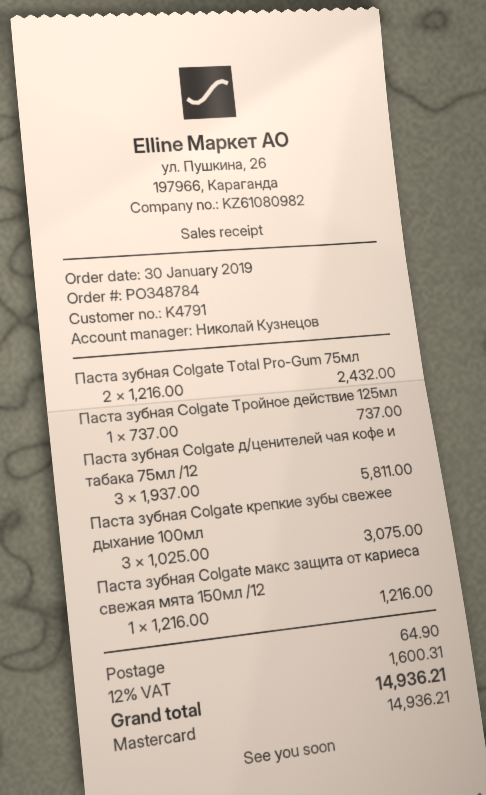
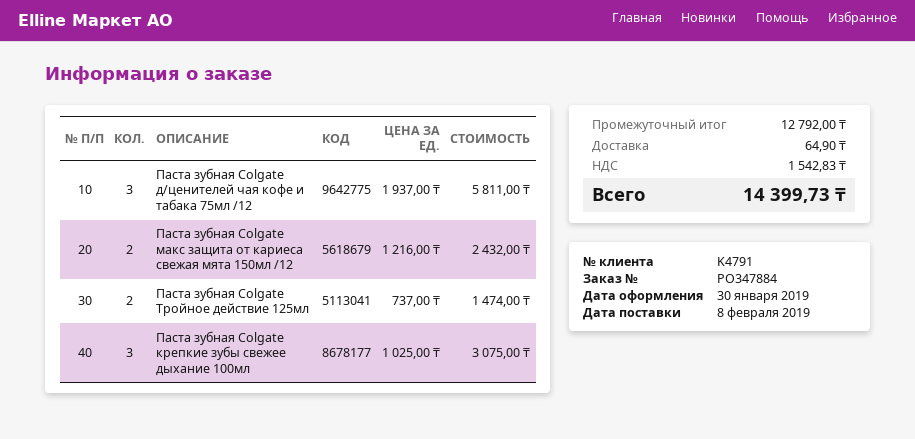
order number: PO348784 -> PO347884
Паста зубная Colgate Total Pro-Gum 75мл: 2 x 1216.00 = 2432.00 -> none
Паста зубная Colgate Тройное действие 125мл: 1 x 737.00 = 737.00 -> 2 x 737.00 = 1474.00
Паста зубная Colgate макс защита от кариеса свежая мята 150мл /12: 1 x 1216.00 = 1216.00 -> 2 x 1216.00 = 2432.00
tax: 1600.31 -> 1542.83
total: 14936.21 -> 14399.73

